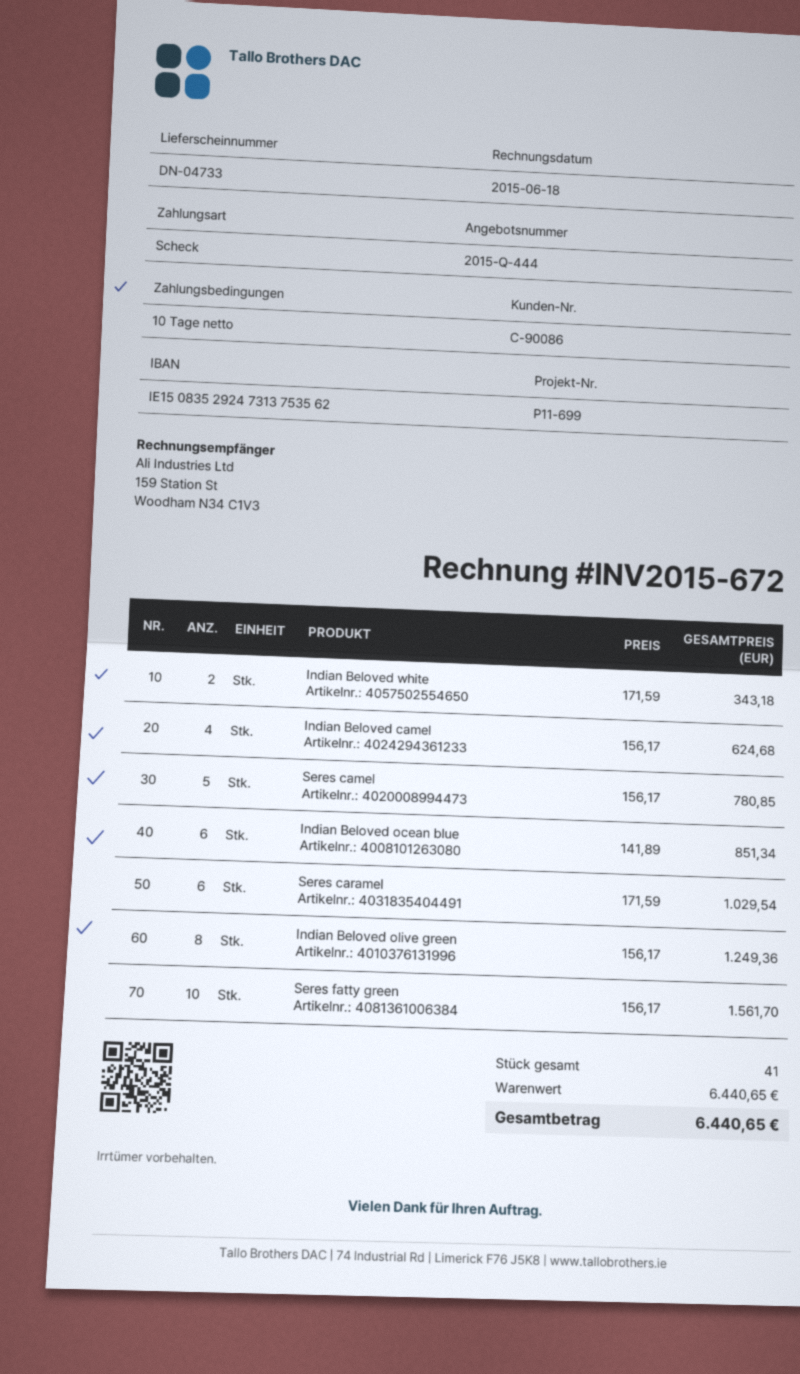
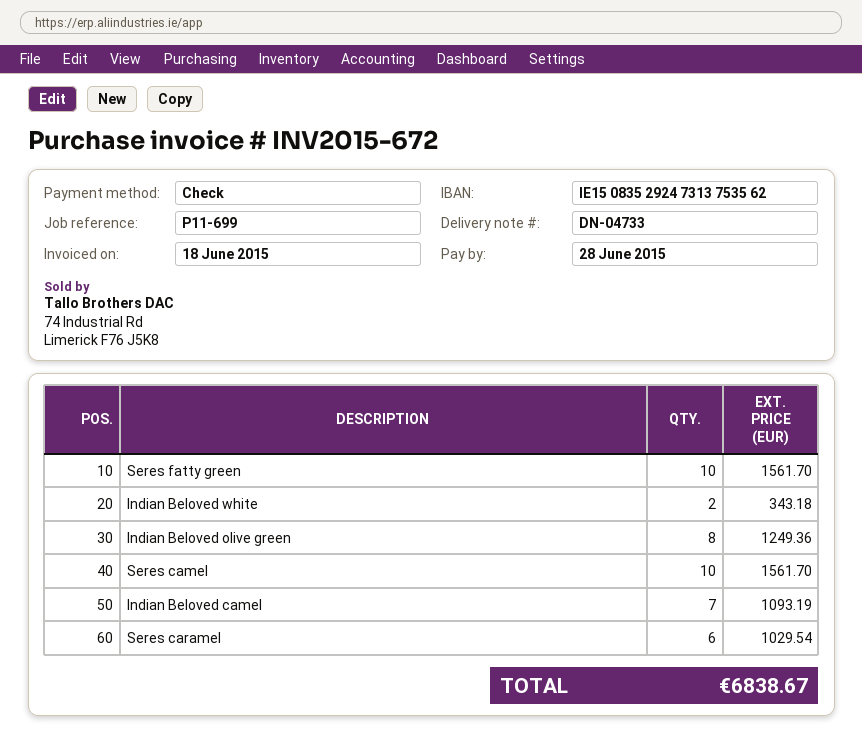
Indian Beloved camel: 4 for 624.68 -> 7 for 1093.19
Seres camel: 5 for 780.85 -> 10 for 1561.70
Indian Beloved ocean blue: 6 for 851.34 -> none
total: 6440.65 -> 6838.67

